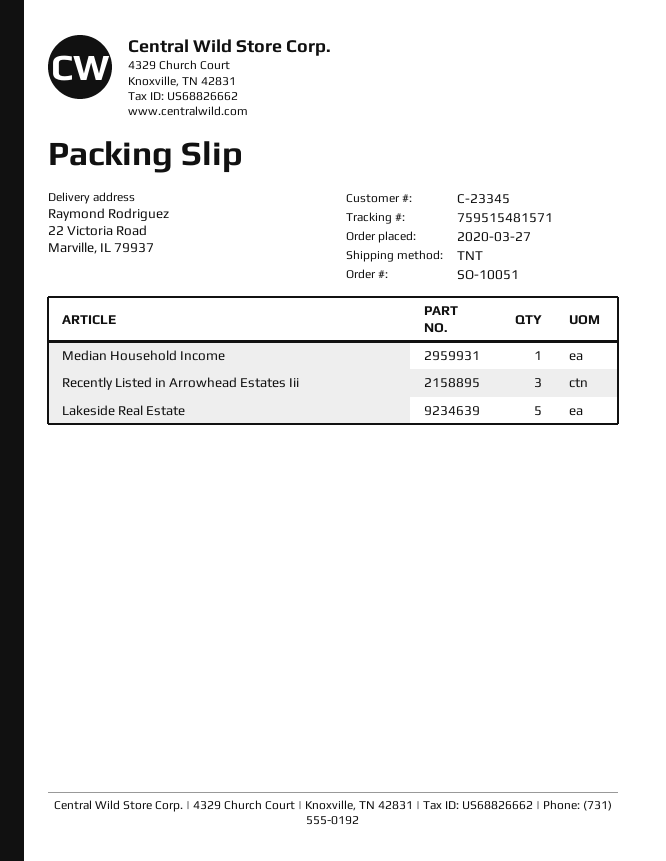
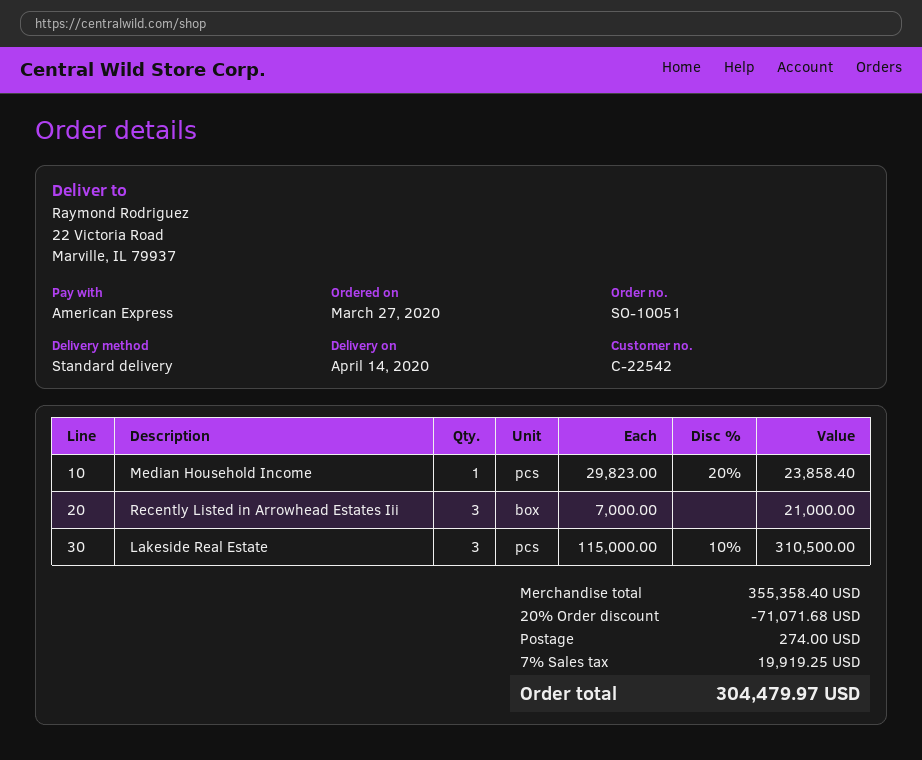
customer number: C-23345 -> C-22542
shipping method: TNT -> standard
Lakeside Real Estate: 5 -> 3

